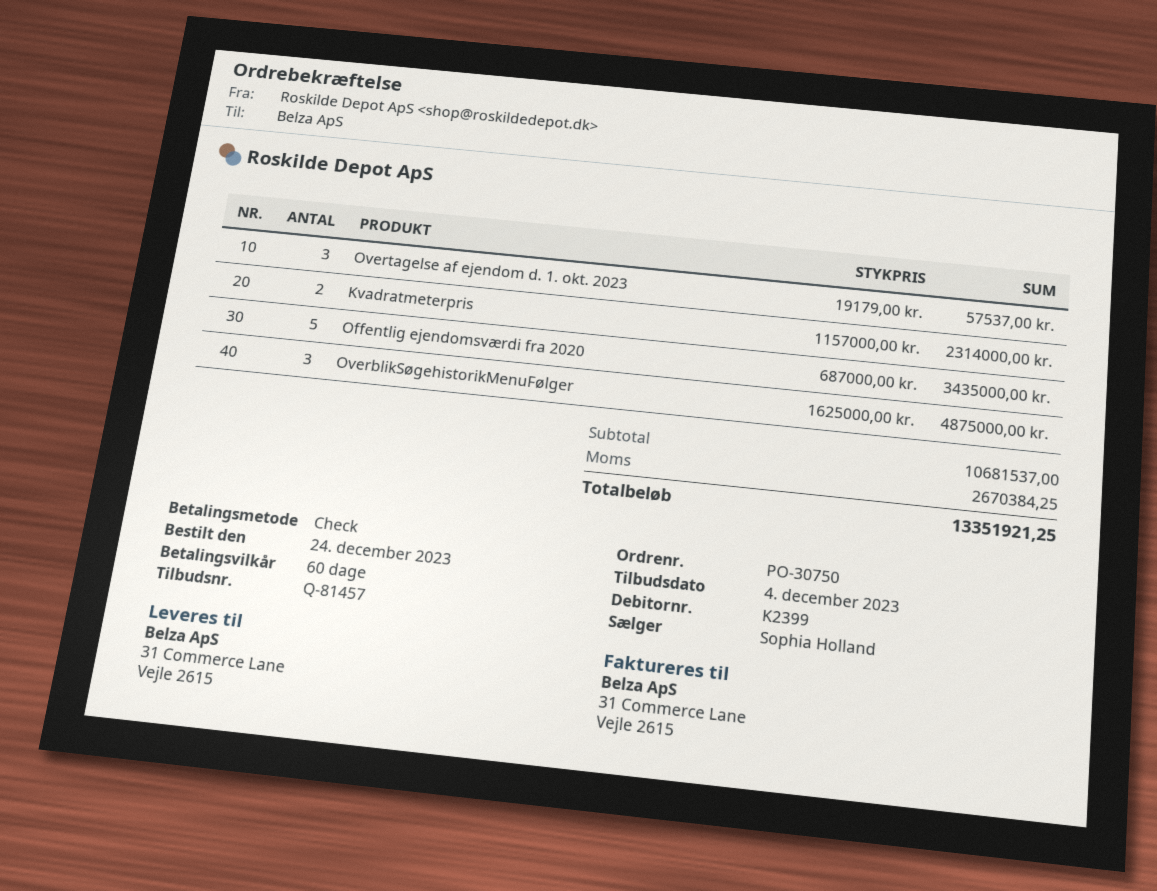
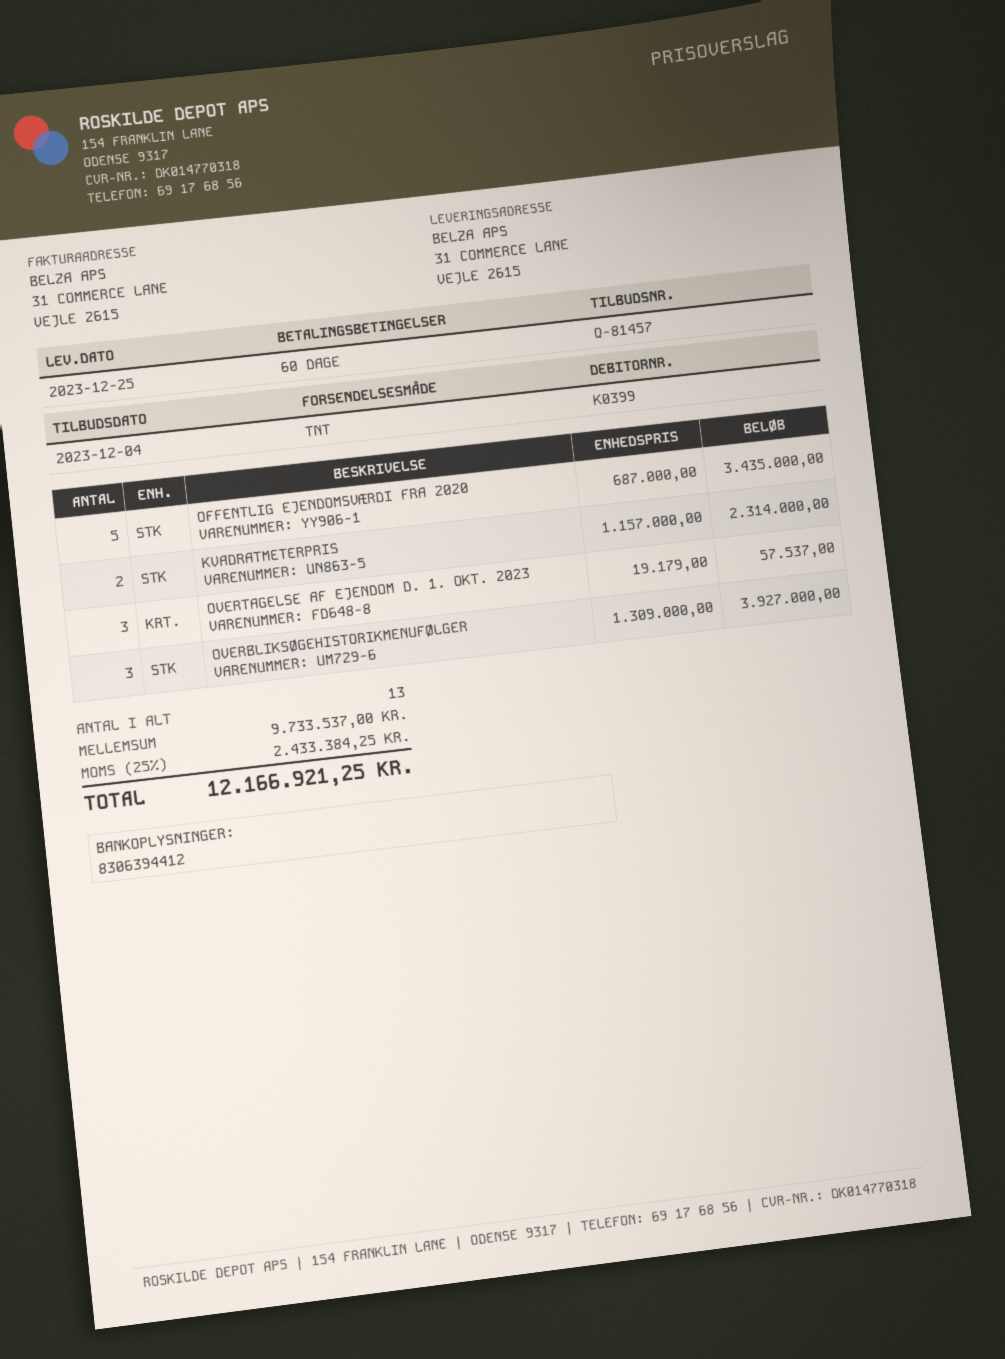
customer number: K2399 -> K0399
OverblikSøgehistorikMenuFølger: 3 x 1625000.00 = 4875000.00 -> 3 x 1309000.00 = 3927000.00
subtotal: 10681537.00 -> 9733537.00
tax: 2670384.25 -> 2433384.25
total: 13351921.25 -> 12166921.25

